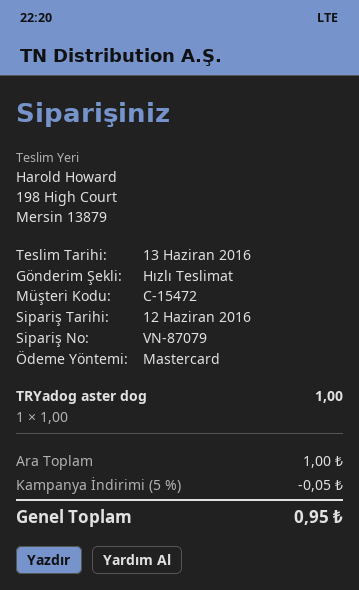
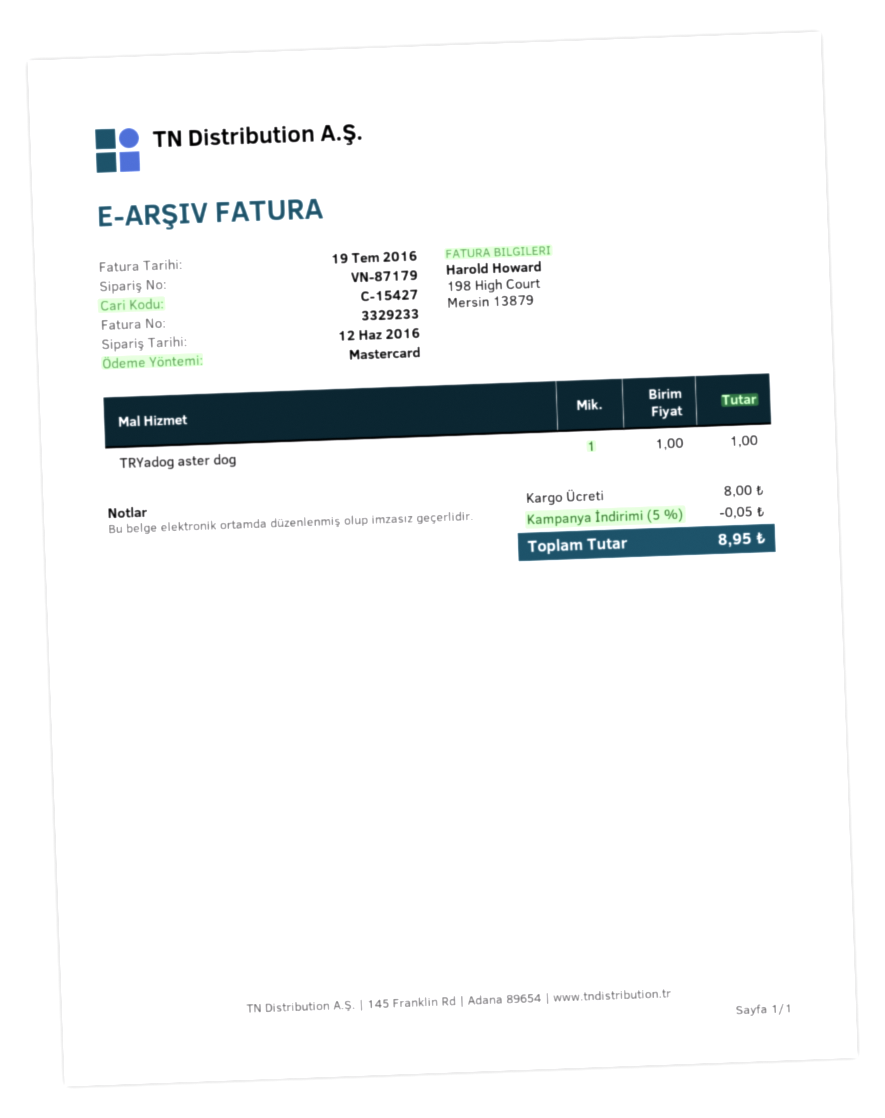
order number: VN-87079 -> VN-87179
customer number: C-15472 -> C-15427
shipping: none -> 8.00
total: 0.95 -> 8.95

